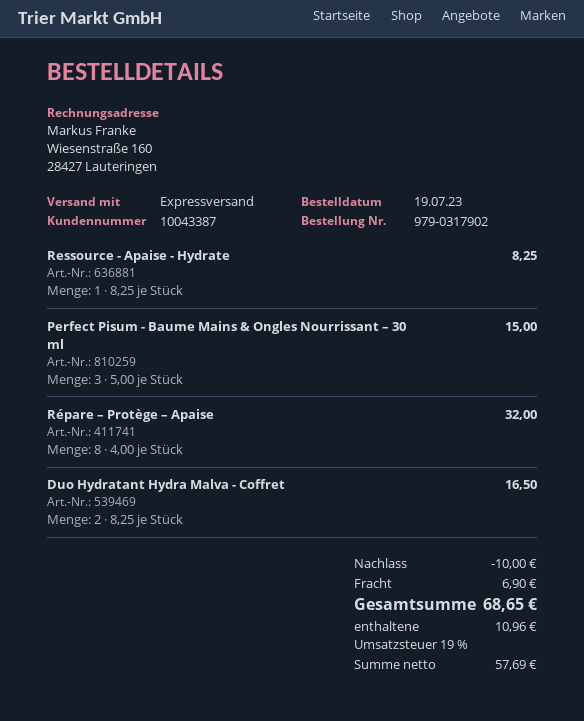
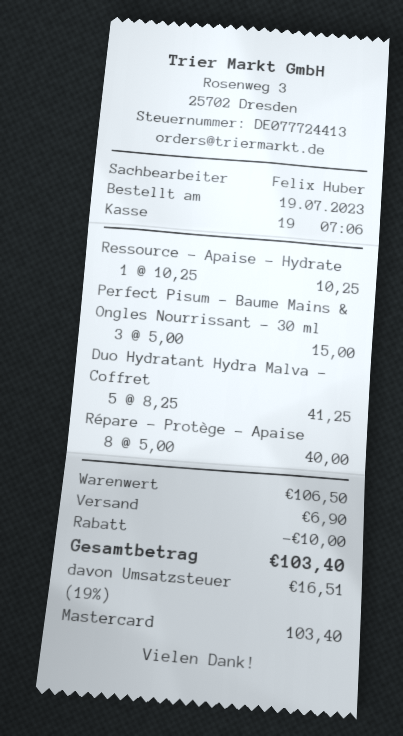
Ressource - Apaise - Hydrate: 1 x 8.25 = 8.25 -> 1 x 10.25 = 10.25
Répare – Protège – Apaise: 8 x 4.00 = 32.00 -> 8 x 5.00 = 40.00
Duo Hydratant Hydra Malva - Coffret: 2 x 8.25 = 16.50 -> 5 x 8.25 = 41.25
tax: 19% = 10.96 -> 19% = 16.51
total: 68.65 -> 103.40

